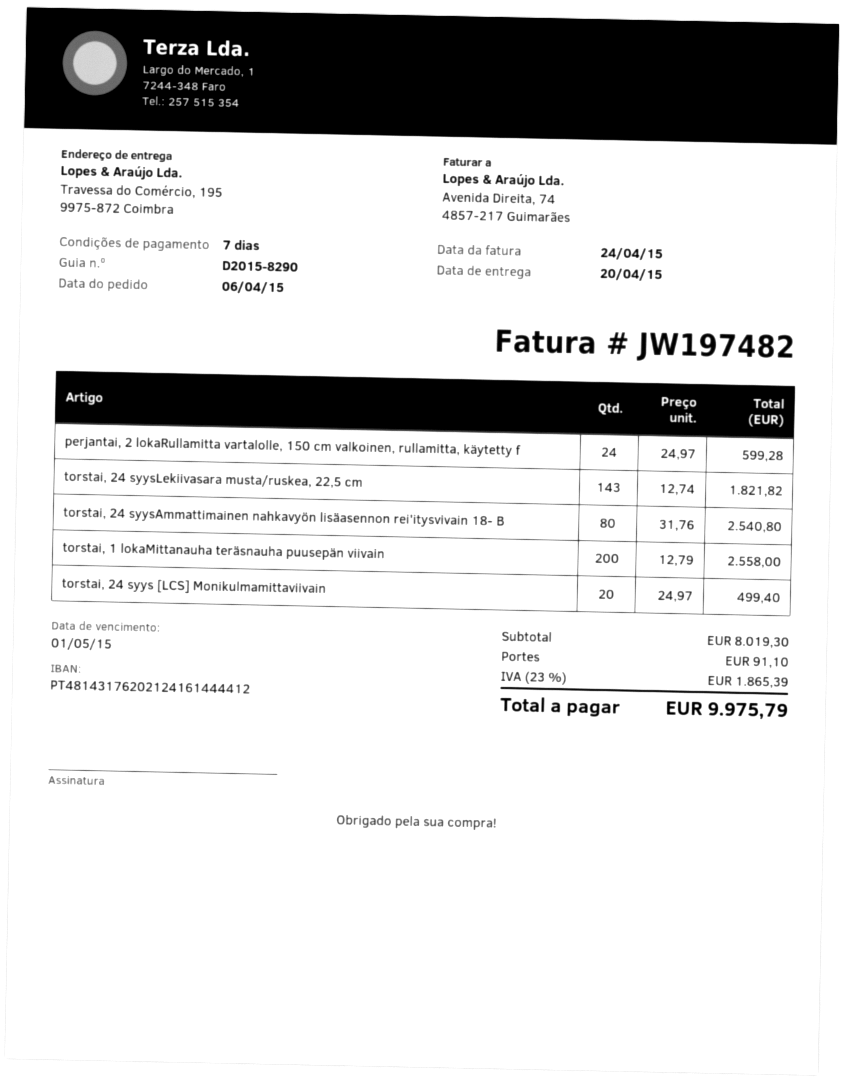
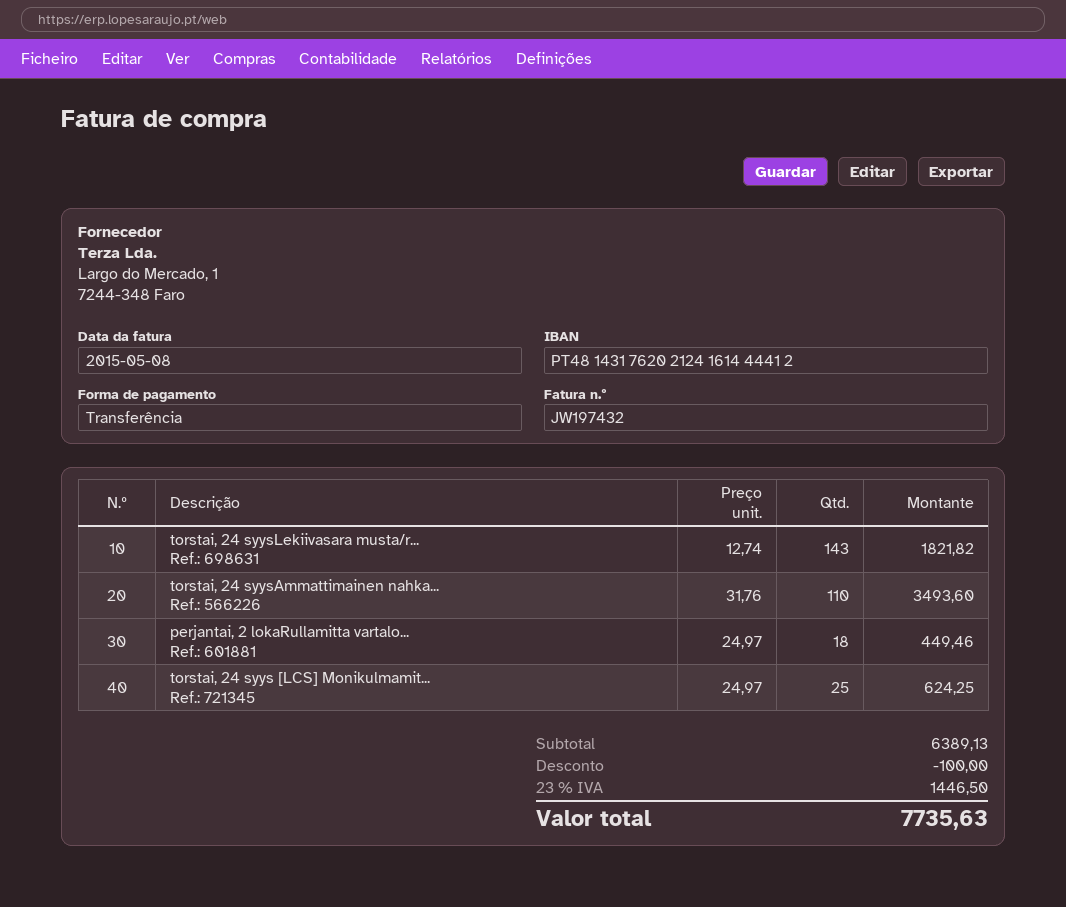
invoice number: JW197482 -> JW197432
invoice date: 2015-04-24 -> 2015-05-08
perjantai, 2 lokaRullamitta vartalolle, 150 cm valkoinen, rullamitta, käytetty f: 24 x 24.97 = 599.28 -> 18 x 24.97 = 449.46
torstai, 24 syysAmmattimainen nahkavyön lisäasennon rei'itysvivain 18- B: 80 x 31.76 = 2540.80 -> 110 x 31.76 = 3493.60
torstai, 1 lokaMittanauha teräsnauha puusepän viivain: 200 x 12.79 = 2558.00 -> none
torstai, 24 syys [LCS] Monikulmamittaviivain: 20 x 24.97 = 499.40 -> 25 x 24.97 = 624.25
subtotal: 8019.30 -> 6389.13
discount: none -> 100.00
shipping: 91.10 -> none
tax: 23% = 1865.39 -> 23% = 1446.50
total: 9975.79 -> 7735.63

